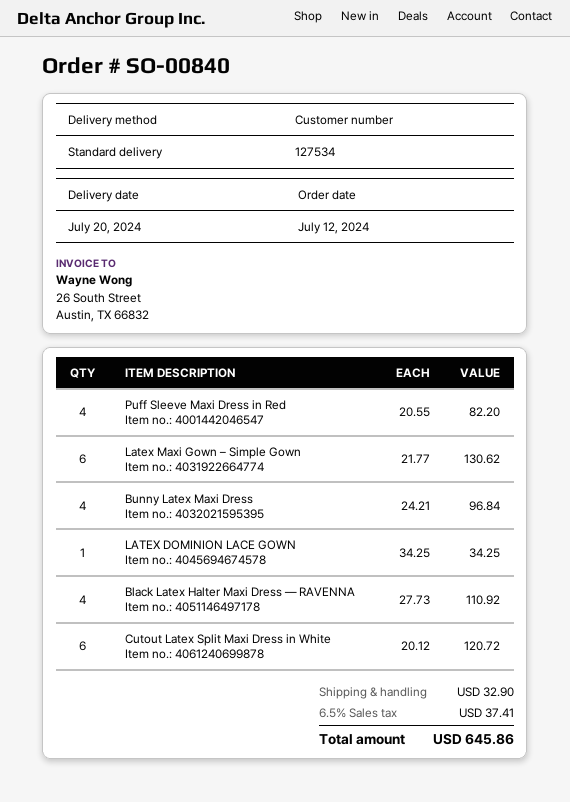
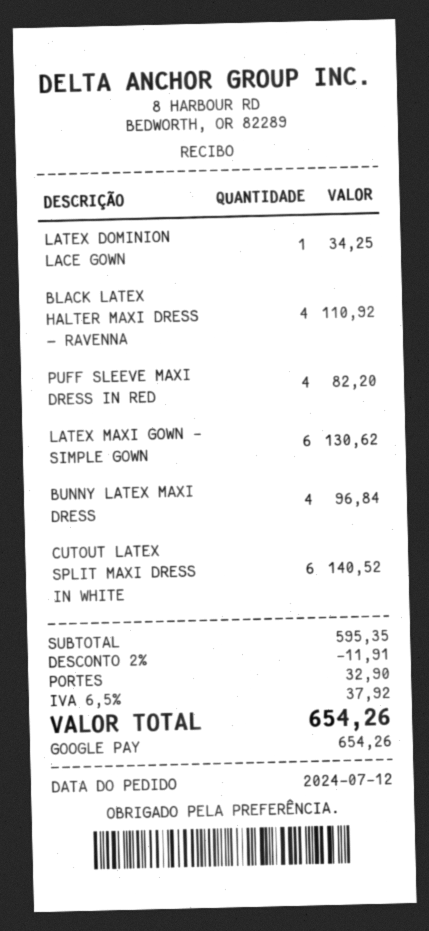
Cutout Latex Split Maxi Dress in White: 6 for 120.72 -> 6 for 140.52
discount: none -> 2% = 11.91
tax: 6.5% = 37.41 -> 6.5% = 37.92
total: 645.86 -> 654.26

